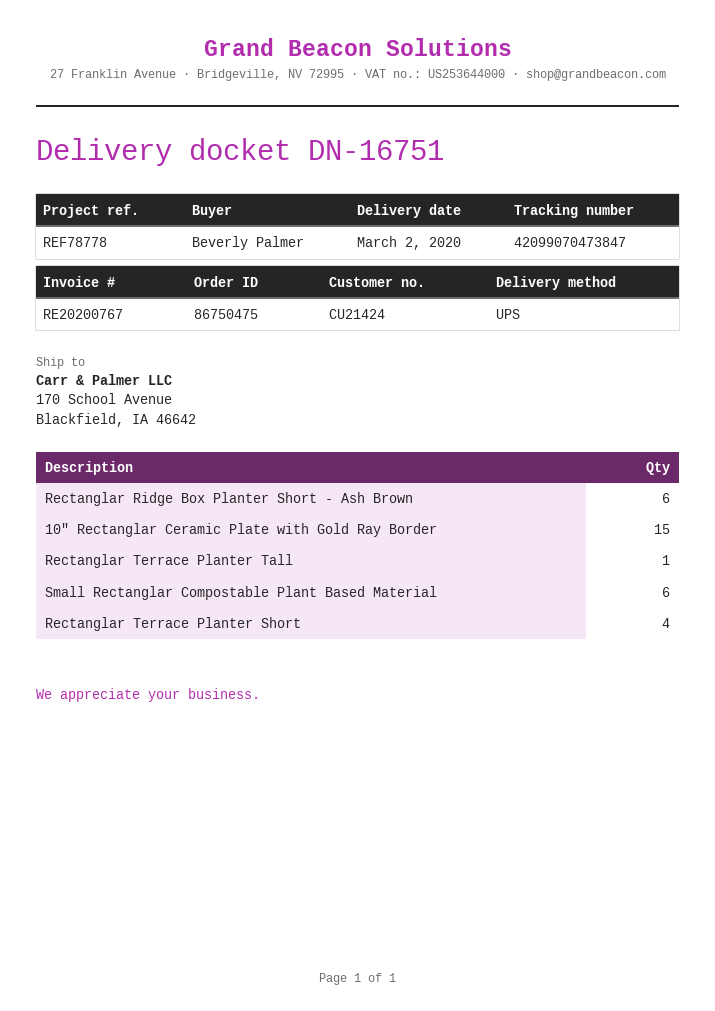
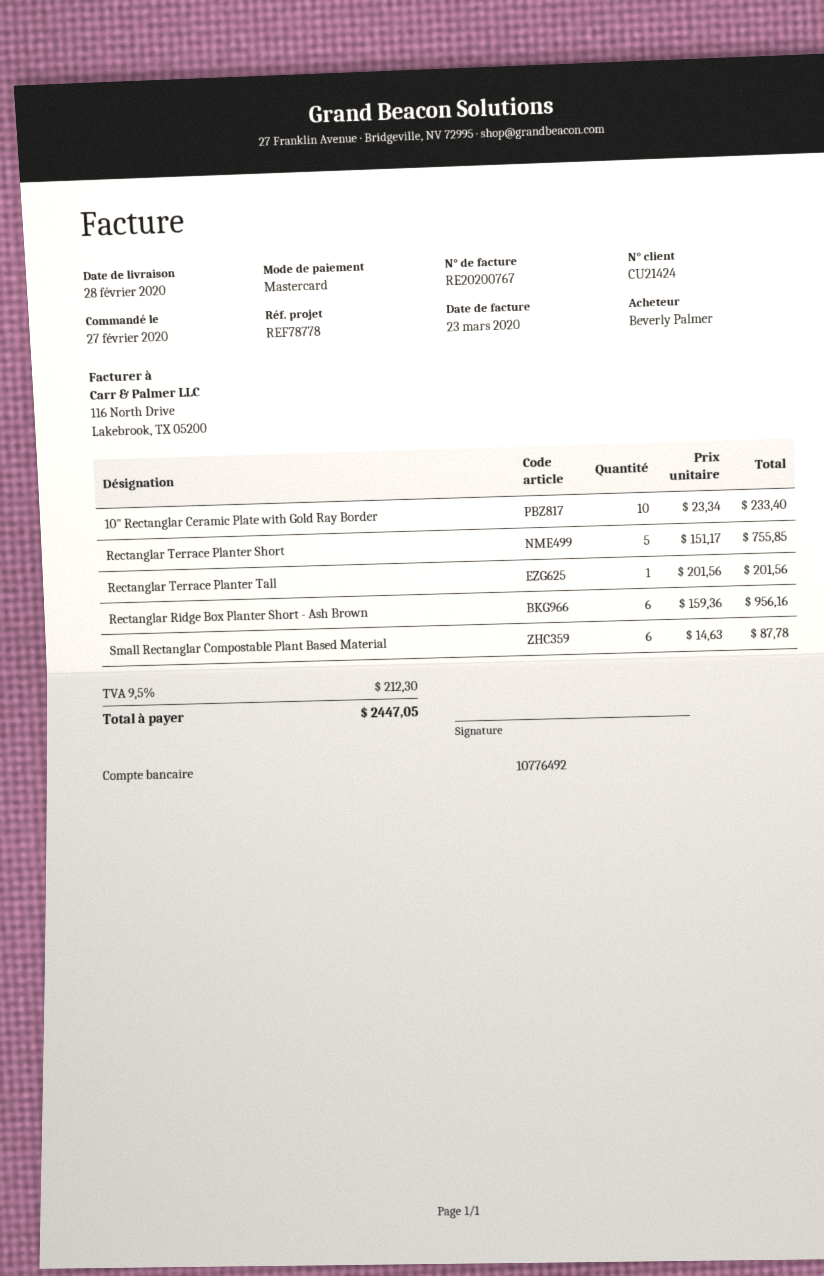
delivery date: 2020-03-02 -> 2020-02-28
10" Rectanglar Ceramic Plate with Gold Ray Border: 15 -> 10
Rectanglar Terrace Planter Short: 4 -> 5

